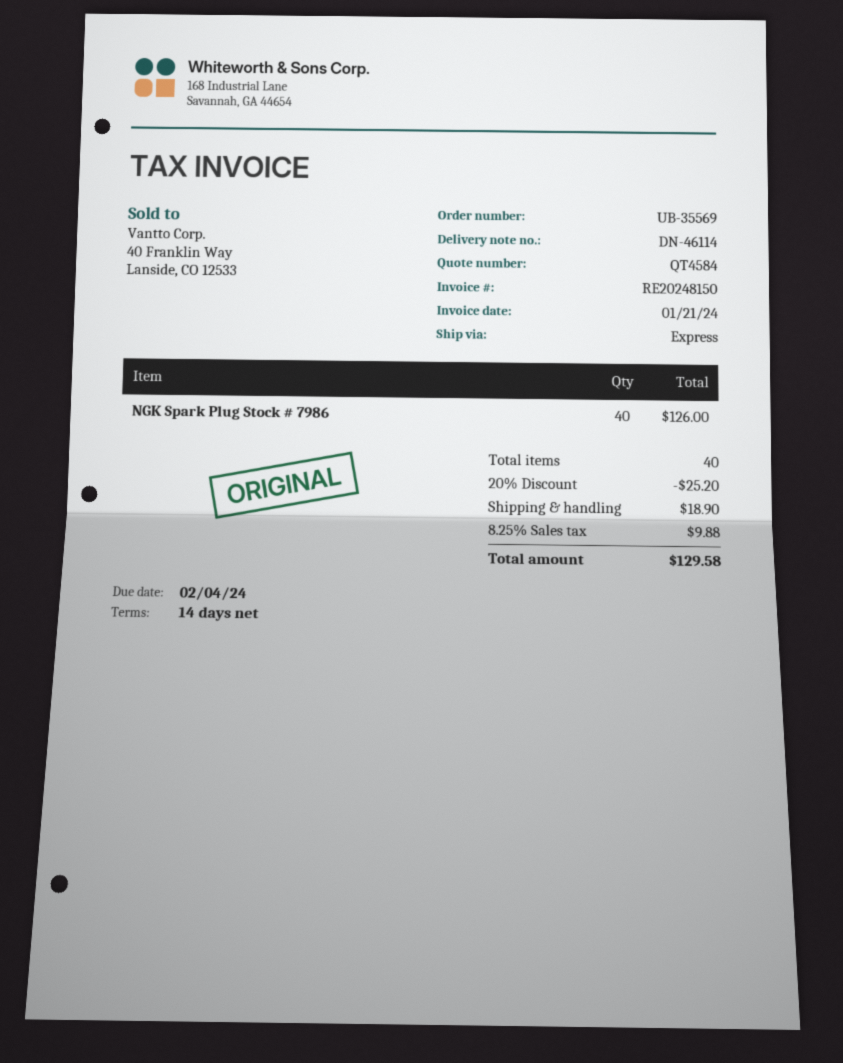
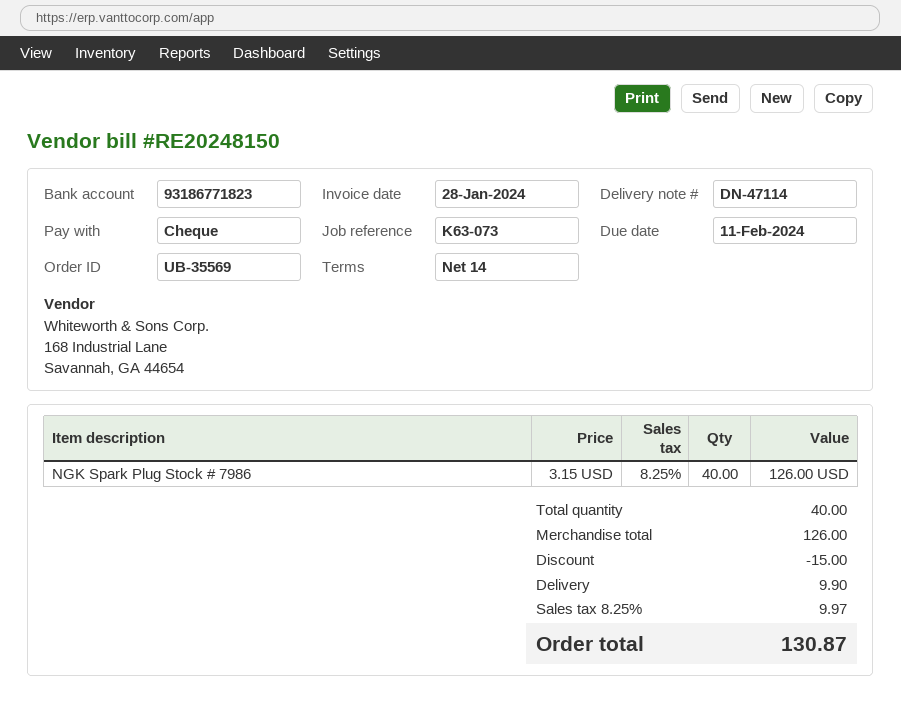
delivery note number: DN-46114 -> DN-47114
invoice date: 2024-01-21 -> 2024-01-28
due date: 2024-02-04 -> 2024-02-11
discount: 25.20 -> 15.00
shipping: 18.90 -> 9.90
tax: 8.25% = 9.88 -> 8.25% = 9.97
total: 129.58 -> 130.87

